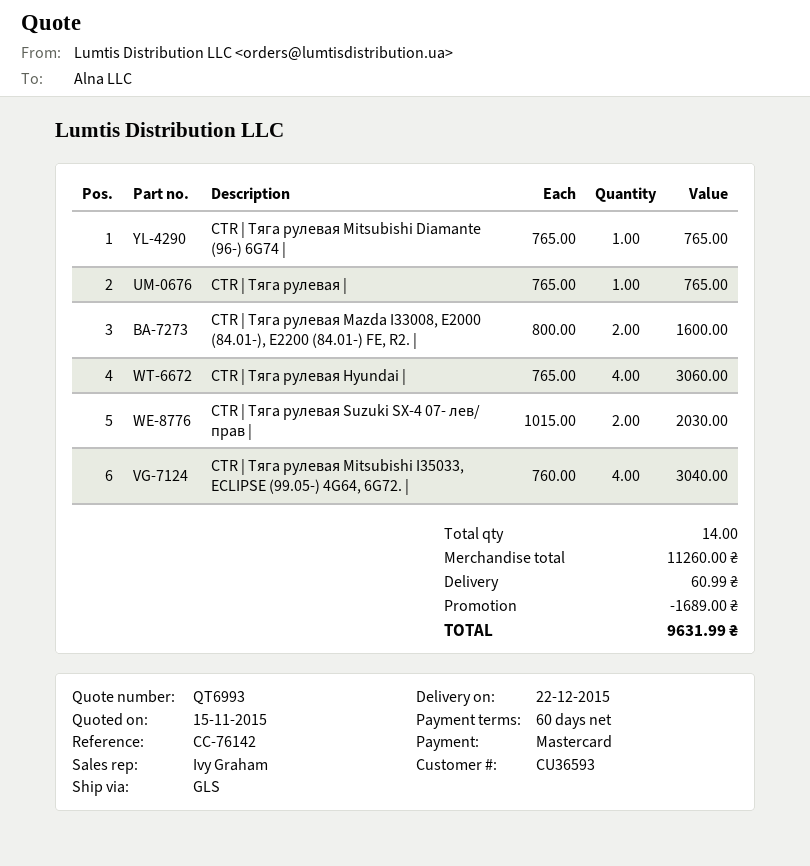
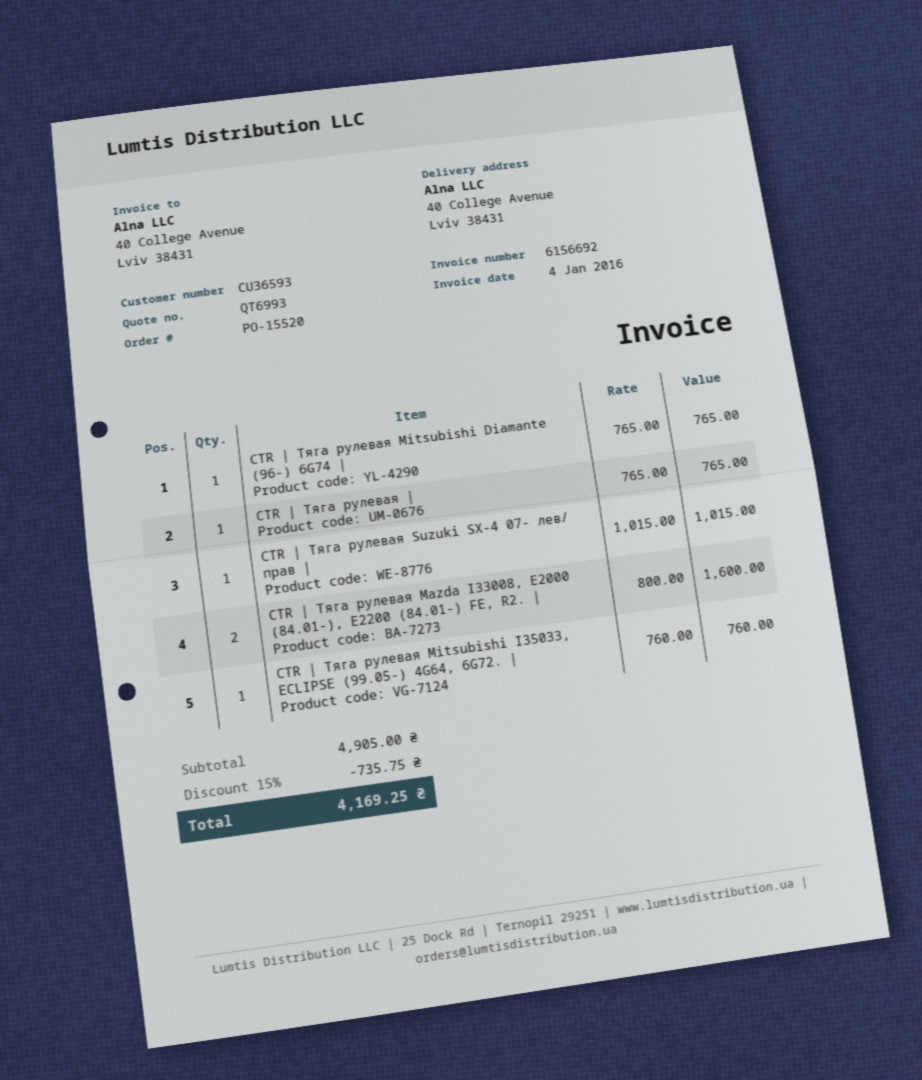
CTR | Тяга рулевая Hyundai |: 4 x 765.00 = 3060.00 -> none
CTR | Тяга рулевая Suzuki SX-4 07- лев/ прав |: 2 x 1015.00 = 2030.00 -> 1 x 1015.00 = 1015.00
CTR | Тяга рулевая Mitsubishi I35033, ECLIPSE (99.05-) 4G64, 6G72. |: 4 x 760.00 = 3040.00 -> 1 x 760.00 = 760.00
subtotal: 11260.00 -> 4905.00
discount: 1689.00 -> 735.75
shipping: 60.99 -> none
total: 9631.99 -> 4169.25

